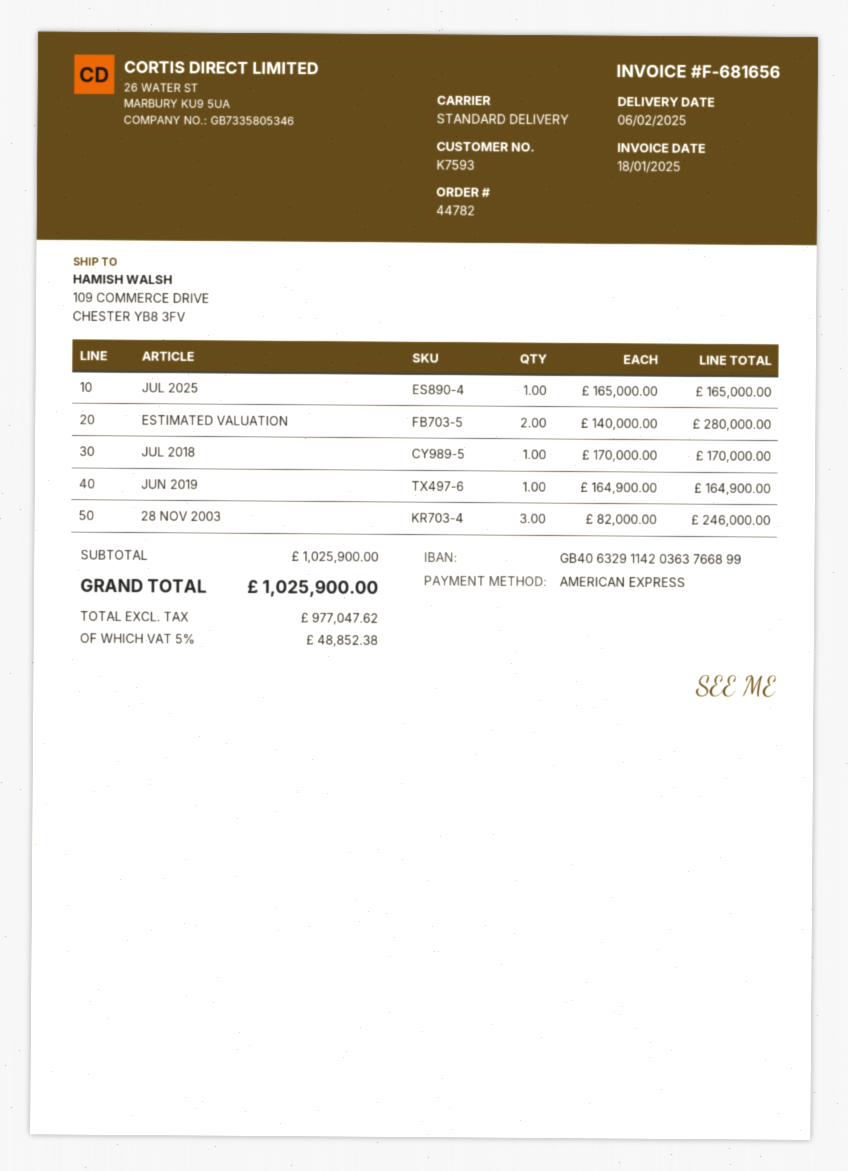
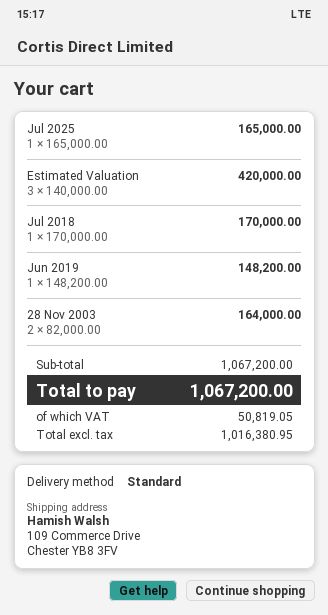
ESTIMATED VALUATION: 2 x 140000.00 = 280000.00 -> 3 x 140000.00 = 420000.00
JUN 2019: 1 x 164900.00 = 164900.00 -> 1 x 148200.00 = 148200.00
28 NOV 2003: 3 x 82000.00 = 246000.00 -> 2 x 82000.00 = 164000.00
subtotal: 1025900.00 -> 1067200.00
net: 977047.62 -> 1016380.95
tax: 48852.38 -> 50819.05
total: 1025900.00 -> 1067200.00

